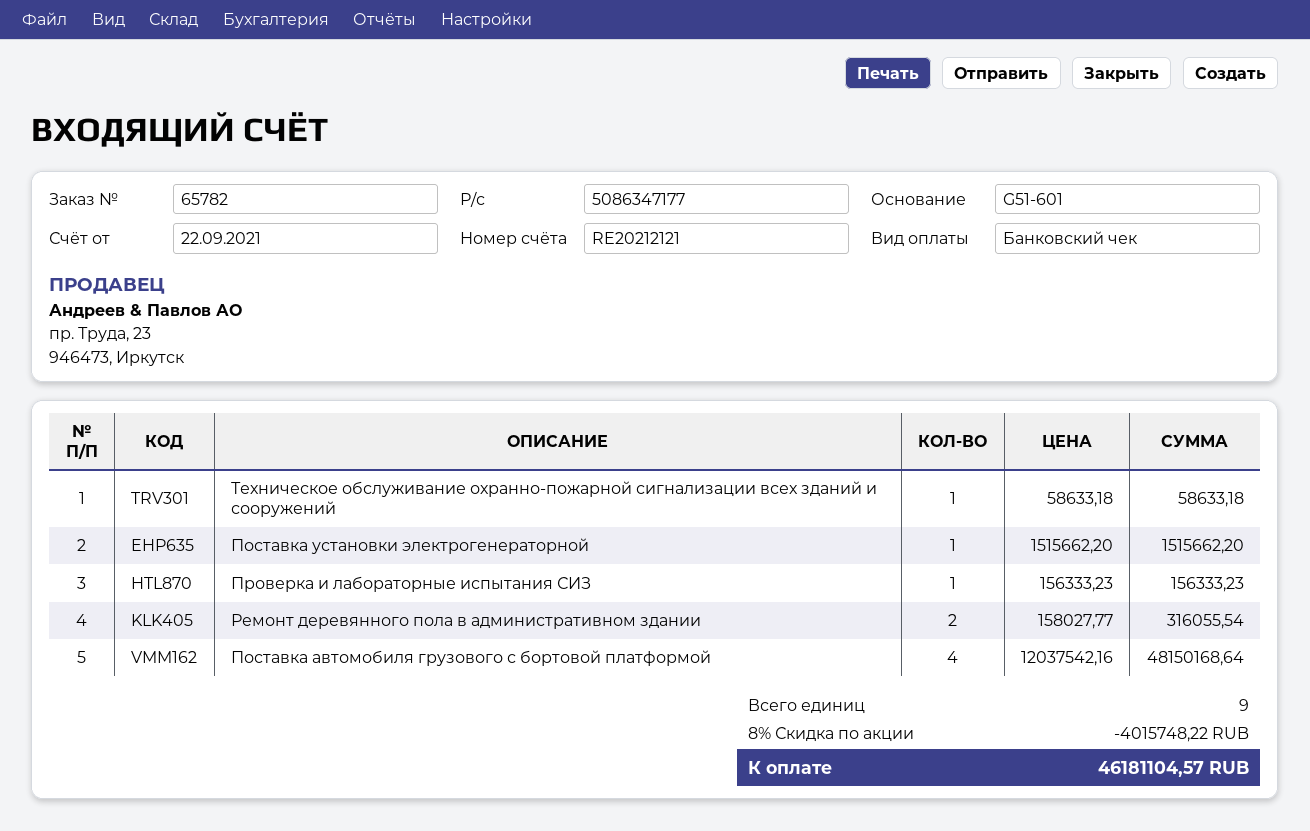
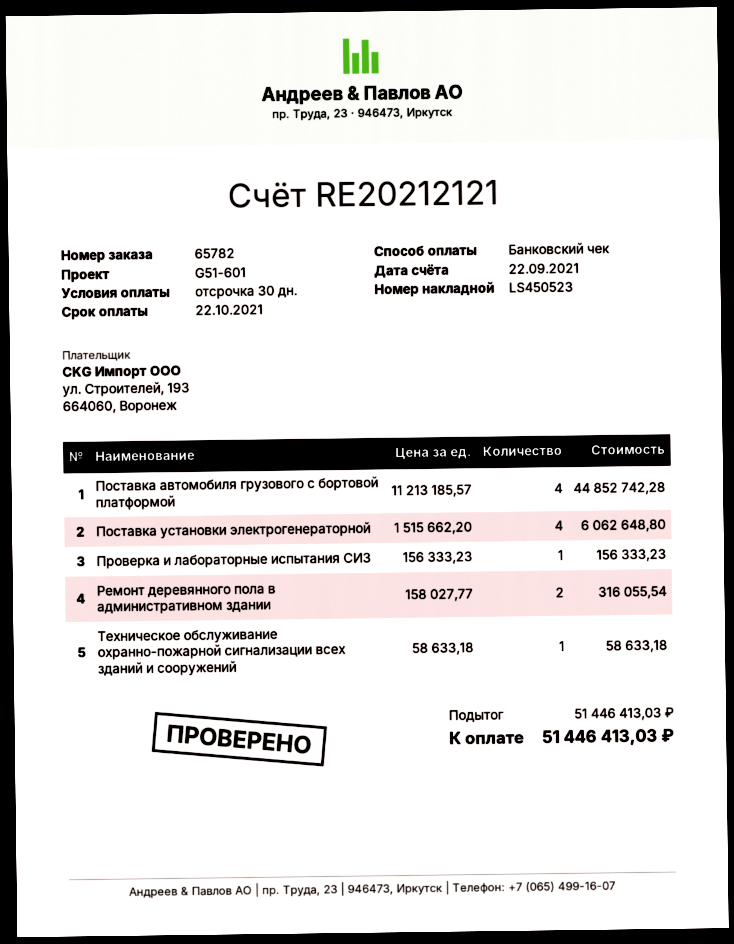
Поставка установки электрогенераторной: 1 x 1515662.20 = 1515662.20 -> 4 x 1515662.20 = 6062648.80
Поставка автомобиля грузового с бортовой платформой: 4 x 12037542.16 = 48150168.64 -> 4 x 11213185.57 = 44852742.28
discount: 8% = 4015748.22 -> none
total: 46181104.57 -> 51446413.03

